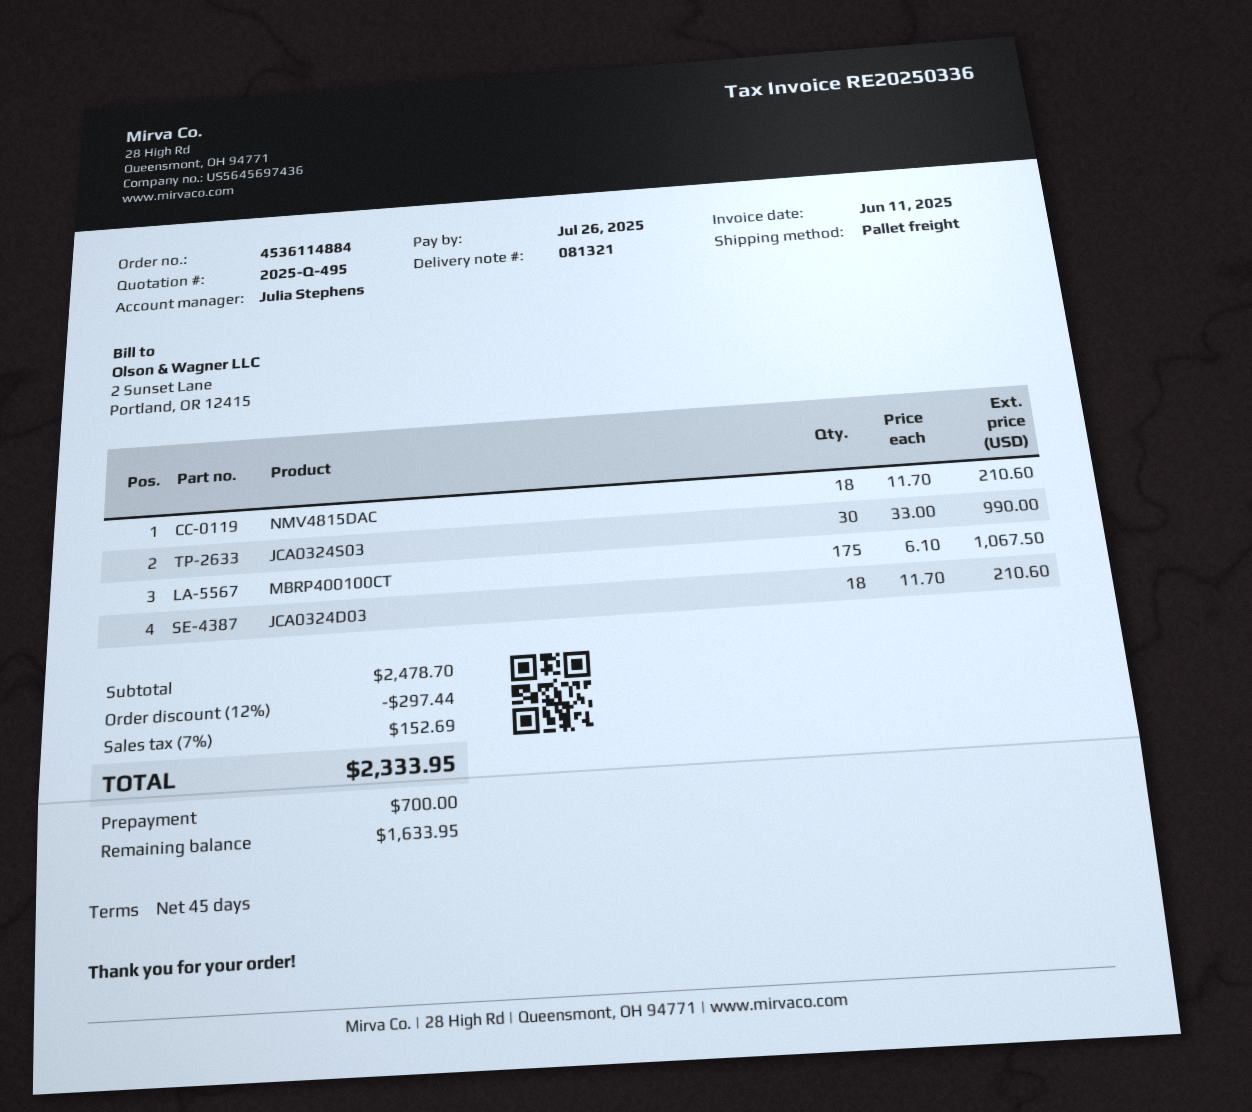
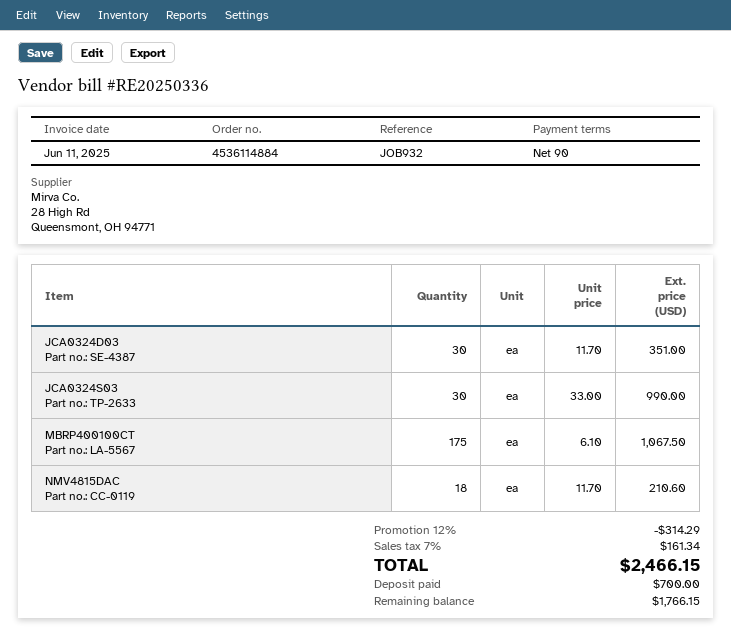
payment terms: 45 days -> 90 days
JCA0324D03: 18 x 11.70 = 210.60 -> 30 x 11.70 = 351.00
discount: 12% = 297.44 -> 12% = 314.29
tax: 7% = 152.69 -> 7% = 161.34
total: 2333.95 -> 2466.15
balance: 1633.95 -> 1766.15

